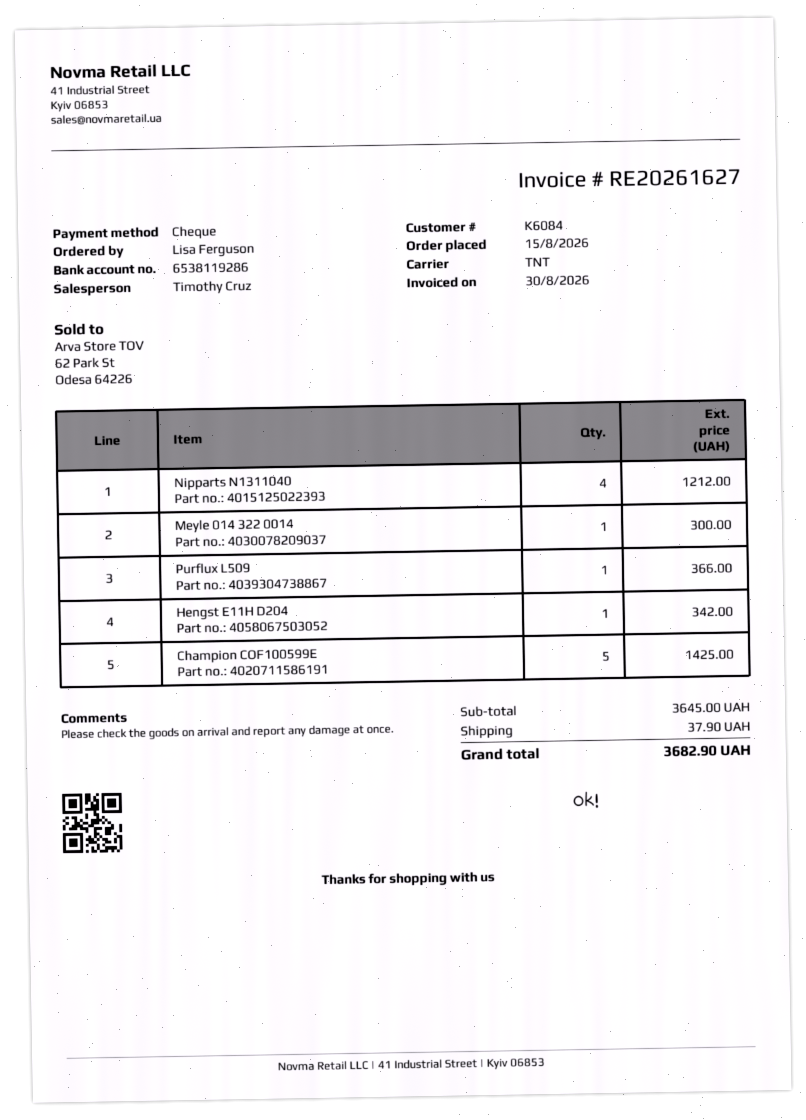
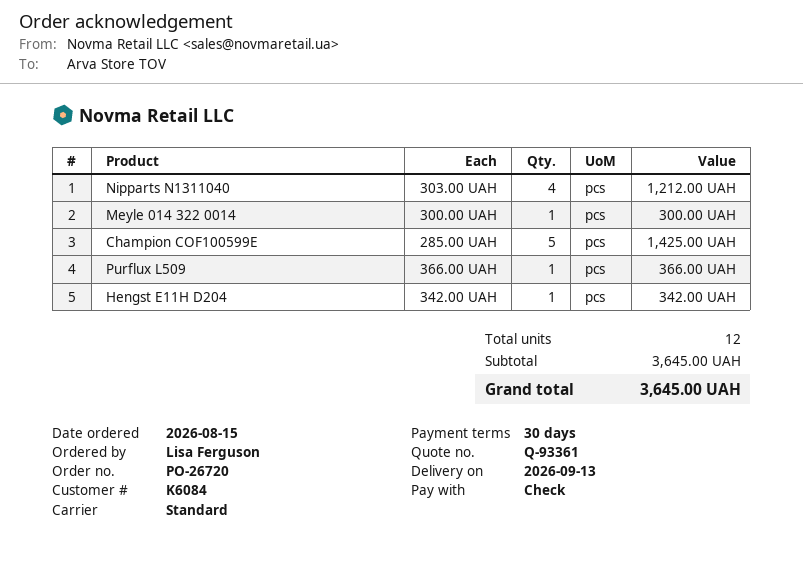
shipping method: TNT -> standard
shipping: 37.90 -> none
total: 3682.90 -> 3645.00

